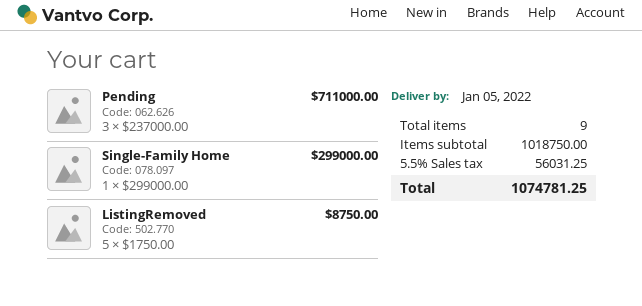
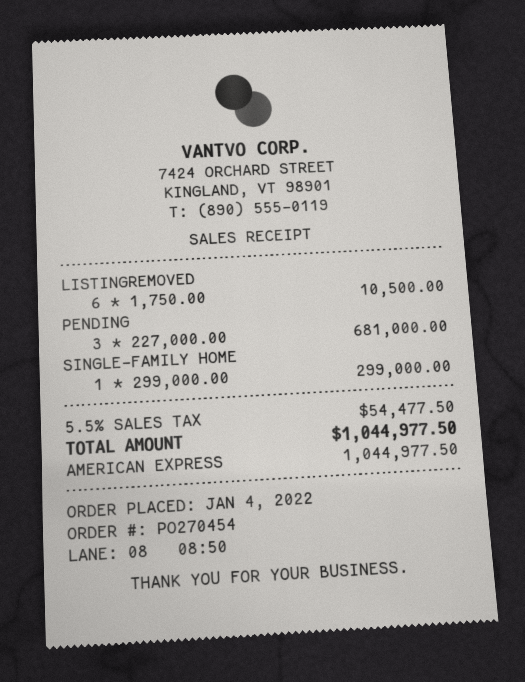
Pending: 3 x 237000.00 = 711000.00 -> 3 x 227000.00 = 681000.00
ListingRemoved: 5 x 1750.00 = 8750.00 -> 6 x 1750.00 = 10500.00
tax: 5.5% = 56031.25 -> 5.5% = 54477.50
total: 1074781.25 -> 1044977.50

